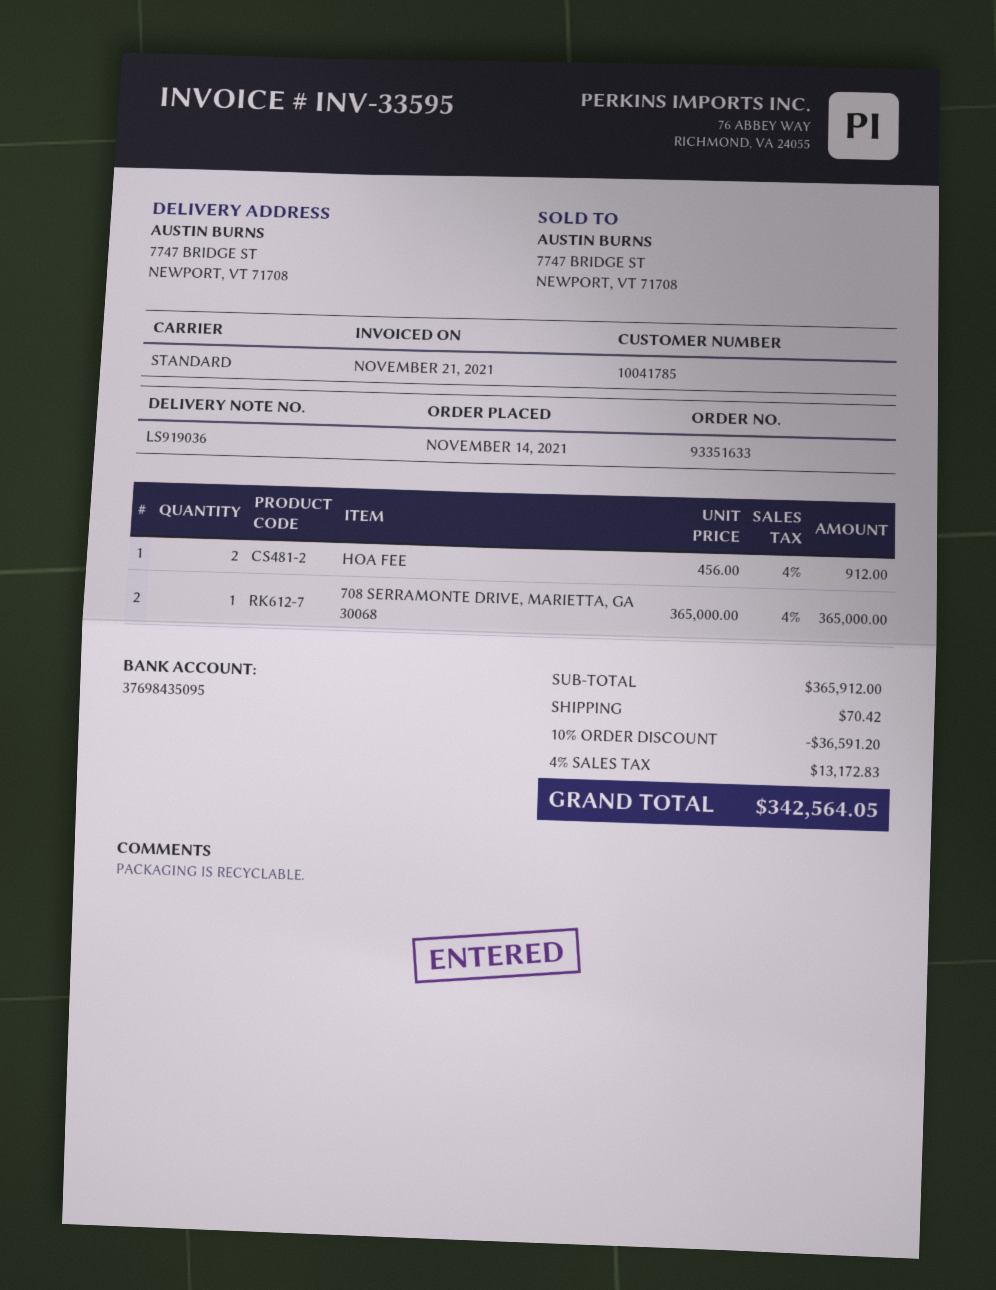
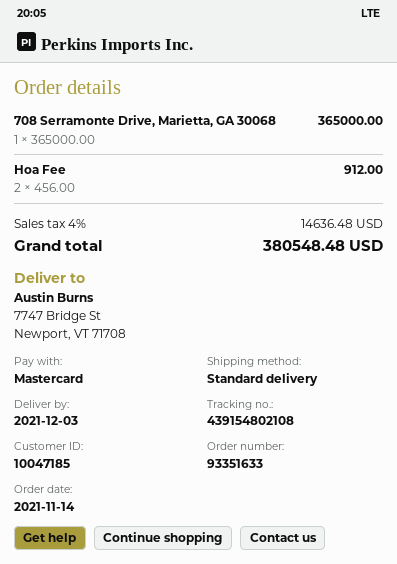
customer number: 10041785 -> 10047185
discount: 10% = 36591.20 -> none
shipping: 70.42 -> none
tax: 4% = 13172.83 -> 4% = 14636.48
total: 342564.05 -> 380548.48

